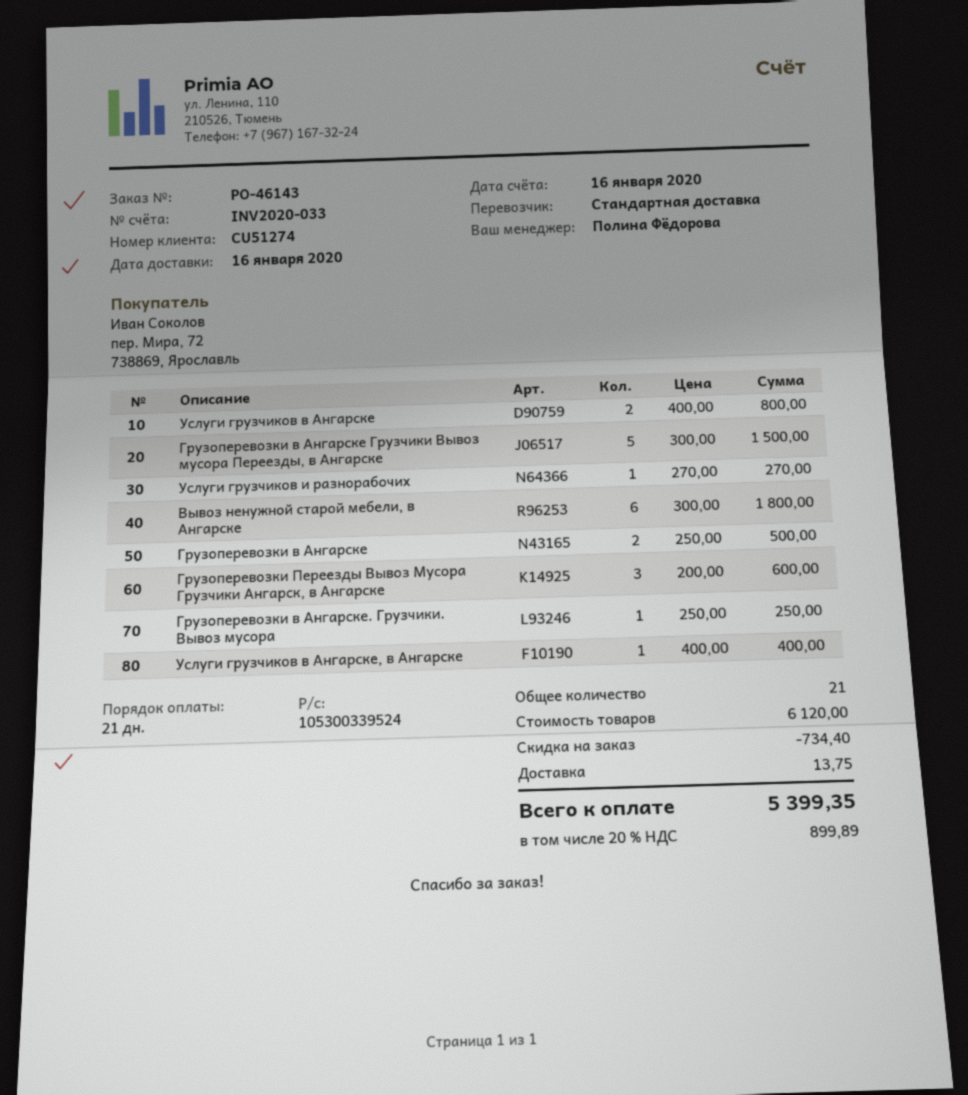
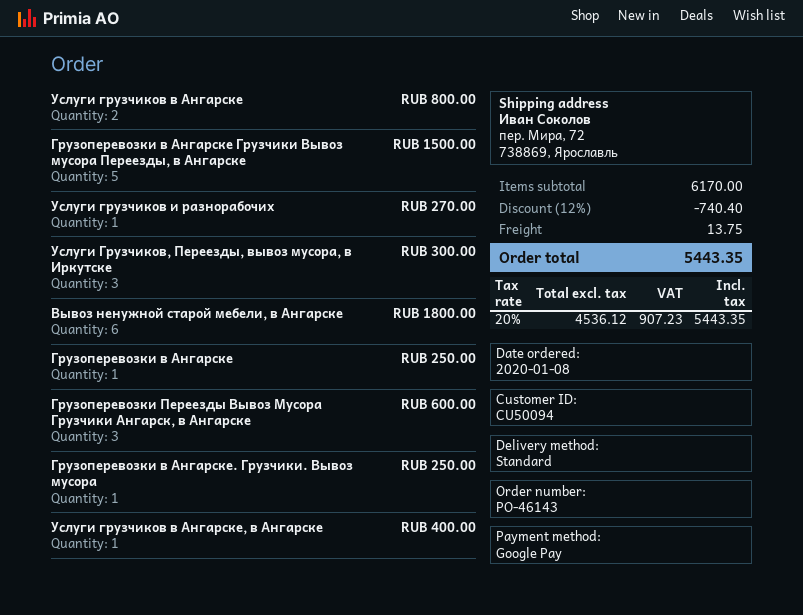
customer number: CU51274 -> CU50094
Грузоперевозки в Ангарске: 2 for 500.00 -> 1 for 250.00
Услуги Грузчиков, Переезды, вывоз мусора, в Иркутске: none -> 3 for 300.00
subtotal: 6120.00 -> 6170.00
discount: 734.40 -> 740.40
tax: 20% = 899.89 -> 20% = 907.23
total: 5399.35 -> 5443.35

